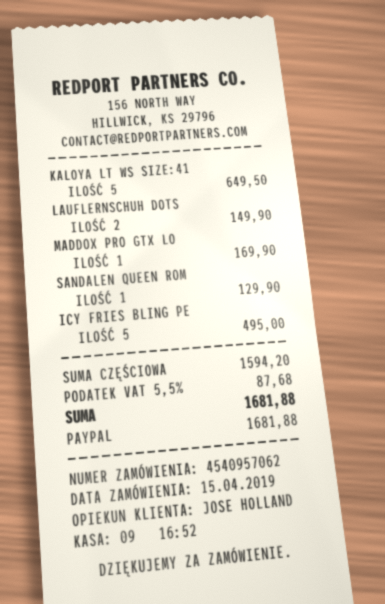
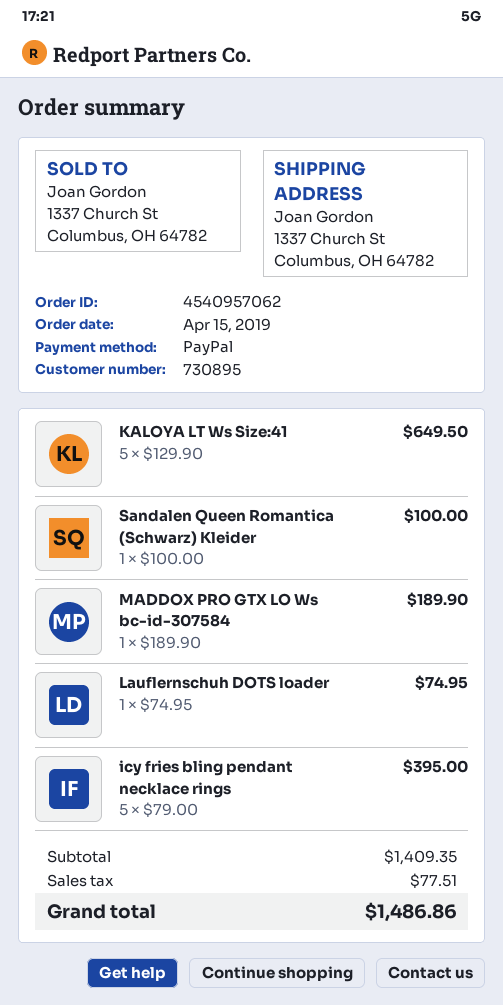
LAUFLERNSCHUH DOTS: 2 for 149.90 -> 1 for 74.95
MADDOX PRO GTX LO: 1 for 169.90 -> 1 for 189.90
SANDALEN QUEEN ROM: 1 for 129.90 -> 1 for 100.00
ICY FRIES BLING PE: 5 for 495.00 -> 5 for 395.00
subtotal: 1594.20 -> 1409.35
tax: 87.68 -> 77.51
total: 1681.88 -> 1486.86

